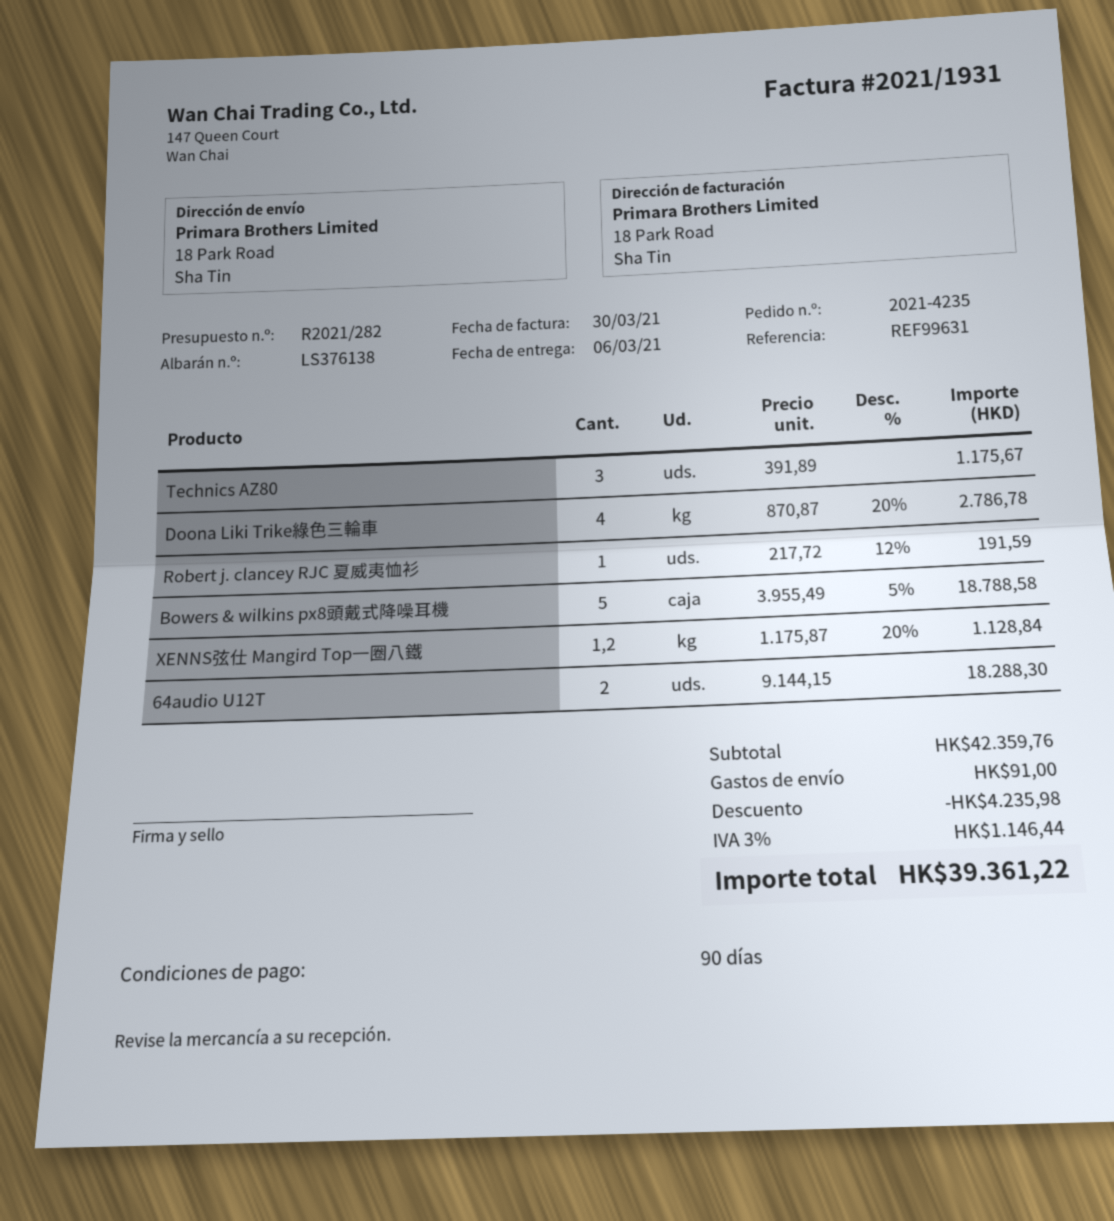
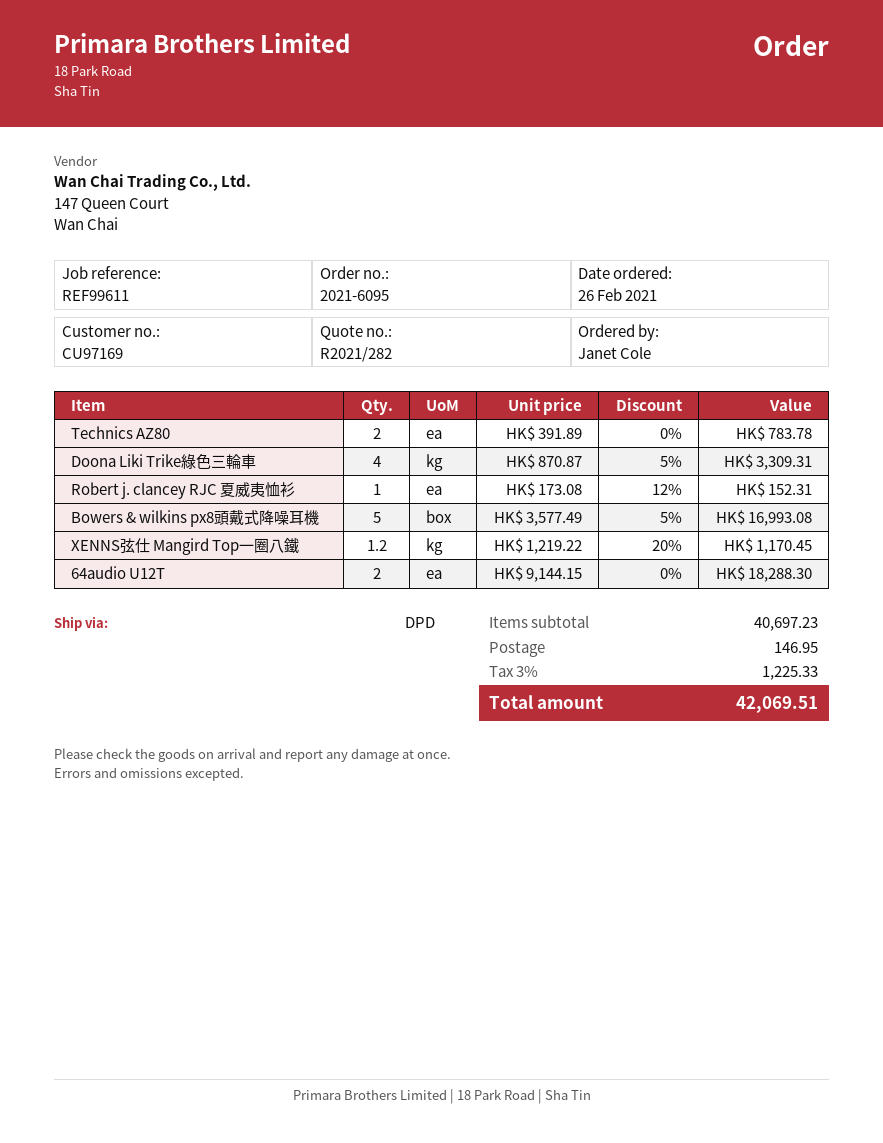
order number: 2021-4235 -> 2021-6095
reference: REF99631 -> REF99611
Technics AZ80: 3 x 391.89 = 1175.67 -> 2 x 391.89 = 783.78
Doona Liki Trike綠色三輪車: 4 x 870.87 - 20% = 2786.78 -> 4 x 870.87 - 5% = 3309.31
Robert j. clancey RJC 夏威夷恤衫: 1 x 217.72 - 12% = 191.59 -> 1 x 173.08 - 12% = 152.31
Bowers & wilkins px8頭戴式降噪耳機: 5 x 3955.49 - 5% = 18788.58 -> 5 x 3577.49 - 5% = 16993.08
XENNS弦仕 Mangird Top一圈八鐵: 1.2 x 1175.87 - 20% = 1128.84 -> 1.2 x 1219.22 - 20% = 1170.45
subtotal: 42359.76 -> 40697.23
discount: 4235.98 -> none
shipping: 91.00 -> 146.95
tax: 3% = 1146.44 -> 3% = 1225.33
total: 39361.22 -> 42069.51

